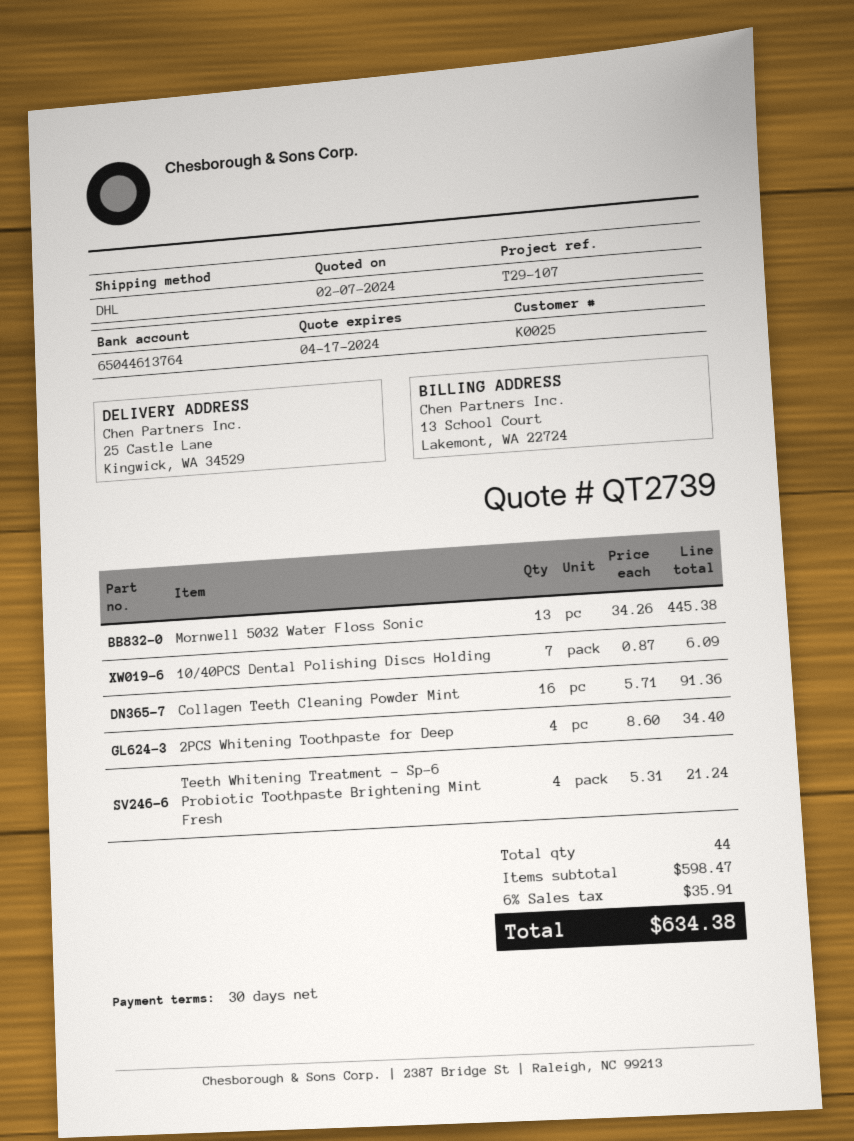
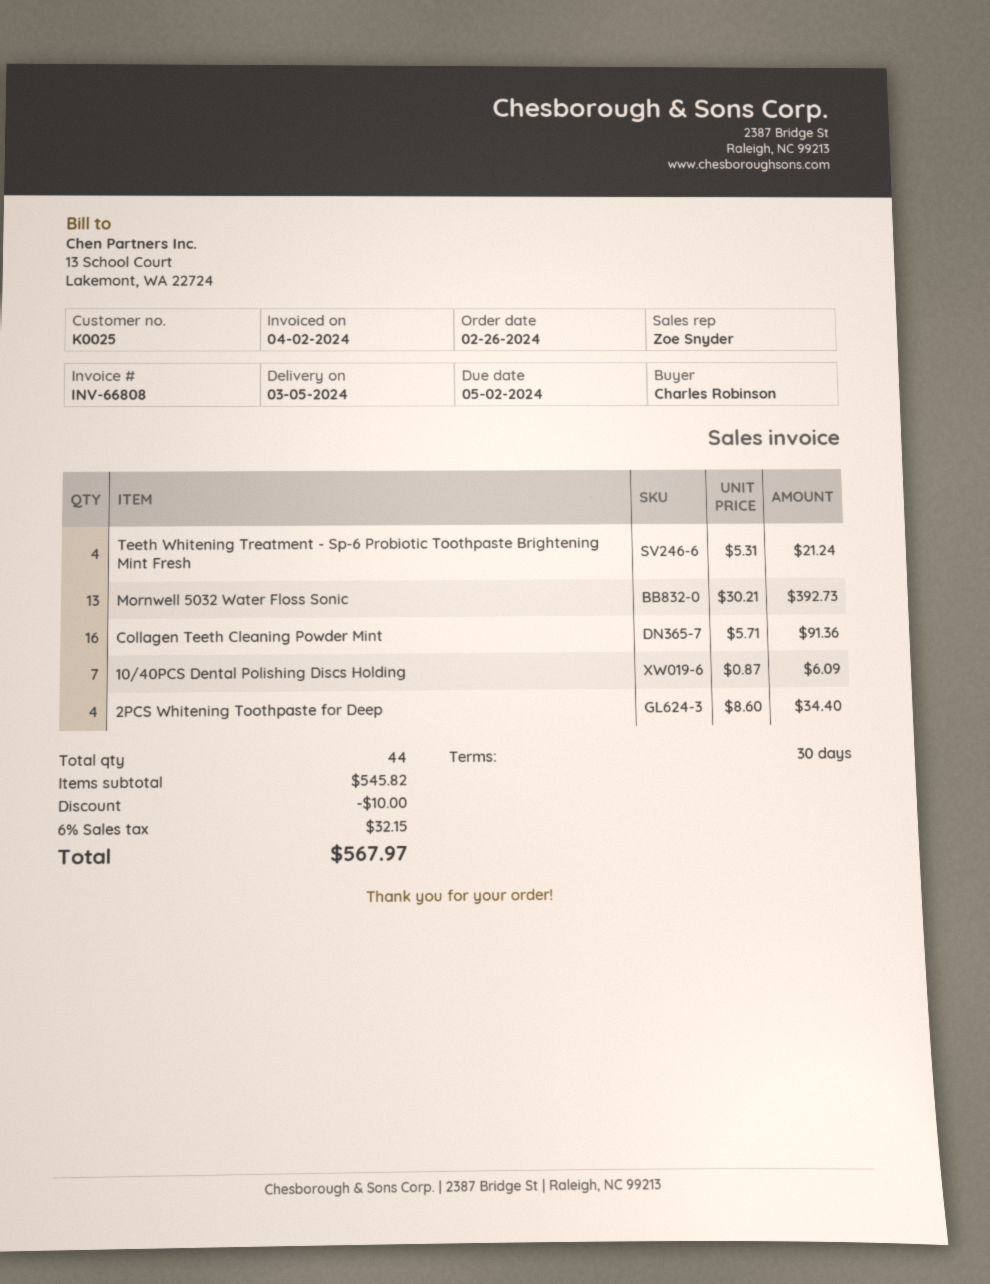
Mornwell 5032 Water Floss Sonic: 13 x 34.26 = 445.38 -> 13 x 30.21 = 392.73
subtotal: 598.47 -> 545.82
discount: none -> 10.00
tax: 6% = 35.91 -> 6% = 32.15
total: 634.38 -> 567.97

